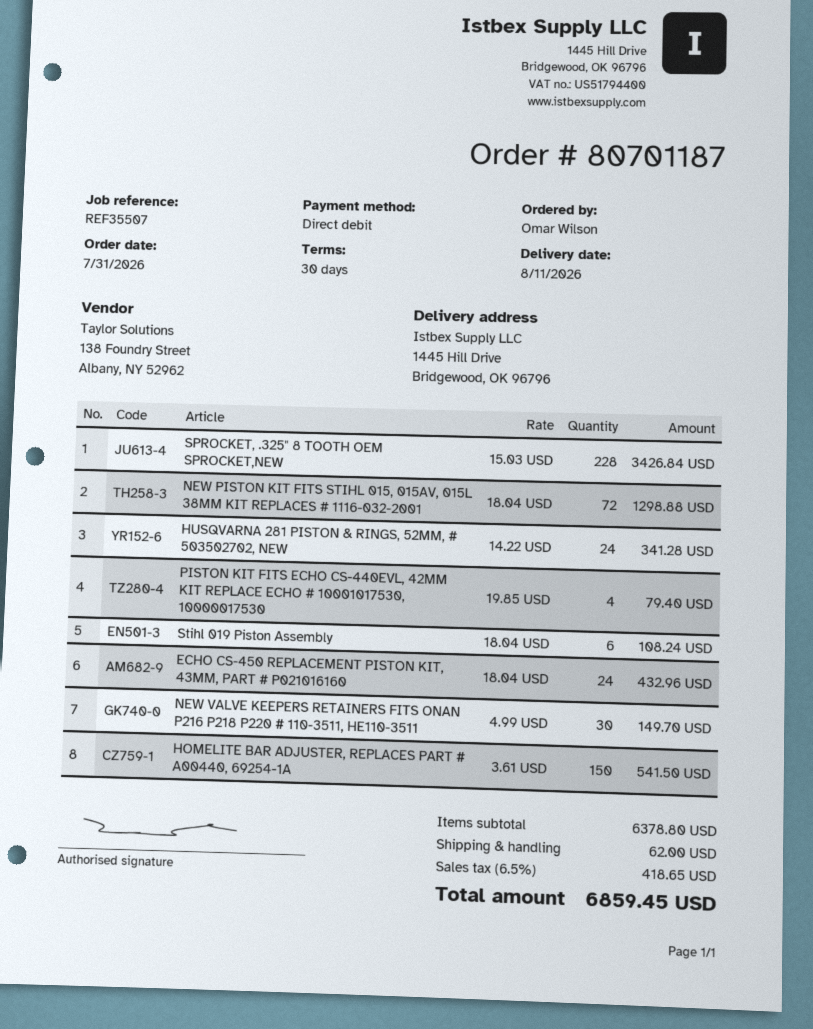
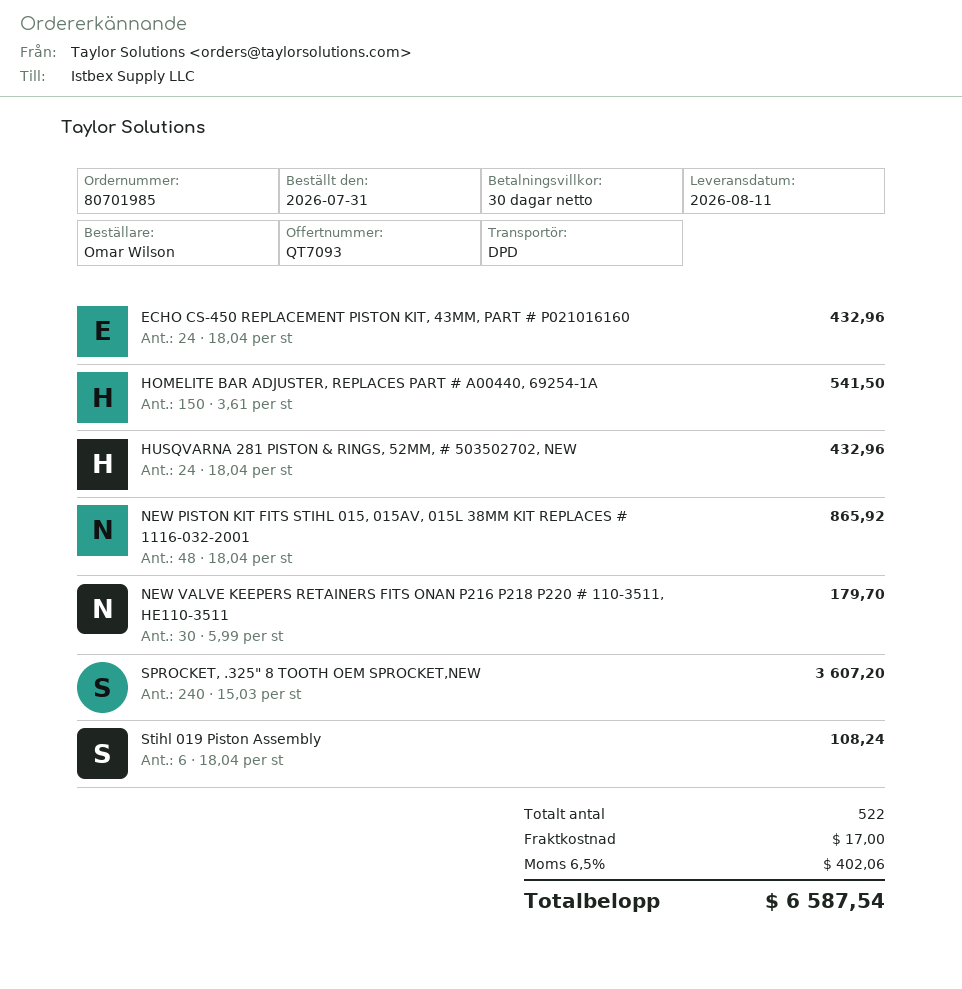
order number: 80701187 -> 80701985
SPROCKET, .325" 8 TOOTH OEM SPROCKET,NEW: 228 x 15.03 = 3426.84 -> 240 x 15.03 = 3607.20
NEW PISTON KIT FITS STIHL 015, 015AV, 015L 38MM KIT REPLACES # 1116-032-2001: 72 x 18.04 = 1298.88 -> 48 x 18.04 = 865.92
HUSQVARNA 281 PISTON & RINGS, 52MM, # 503502702, NEW: 24 x 14.22 = 341.28 -> 24 x 18.04 = 432.96
PISTON KIT FITS ECHO CS-440EVL, 42MM KIT REPLACE ECHO # 10001017530, 10000017530: 4 x 19.85 = 79.40 -> none
NEW VALVE KEEPERS RETAINERS FITS ONAN P216 P218 P220 # 110-3511, HE110-3511: 30 x 4.99 = 149.70 -> 30 x 5.99 = 179.70
shipping: 62.00 -> 17.00
tax: 6.5% = 418.65 -> 6.5% = 402.06
total: 6859.45 -> 6587.54

